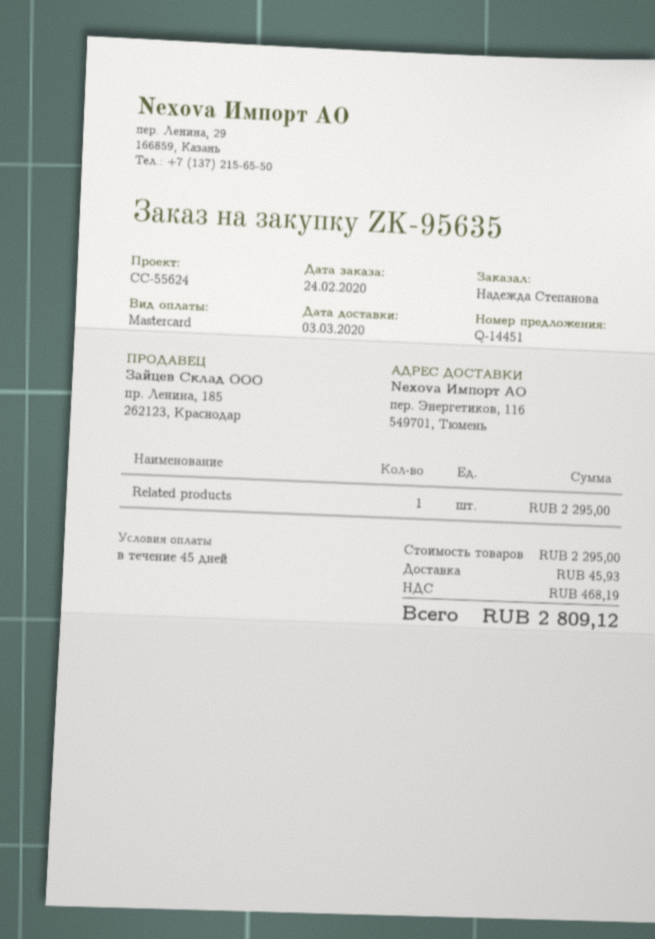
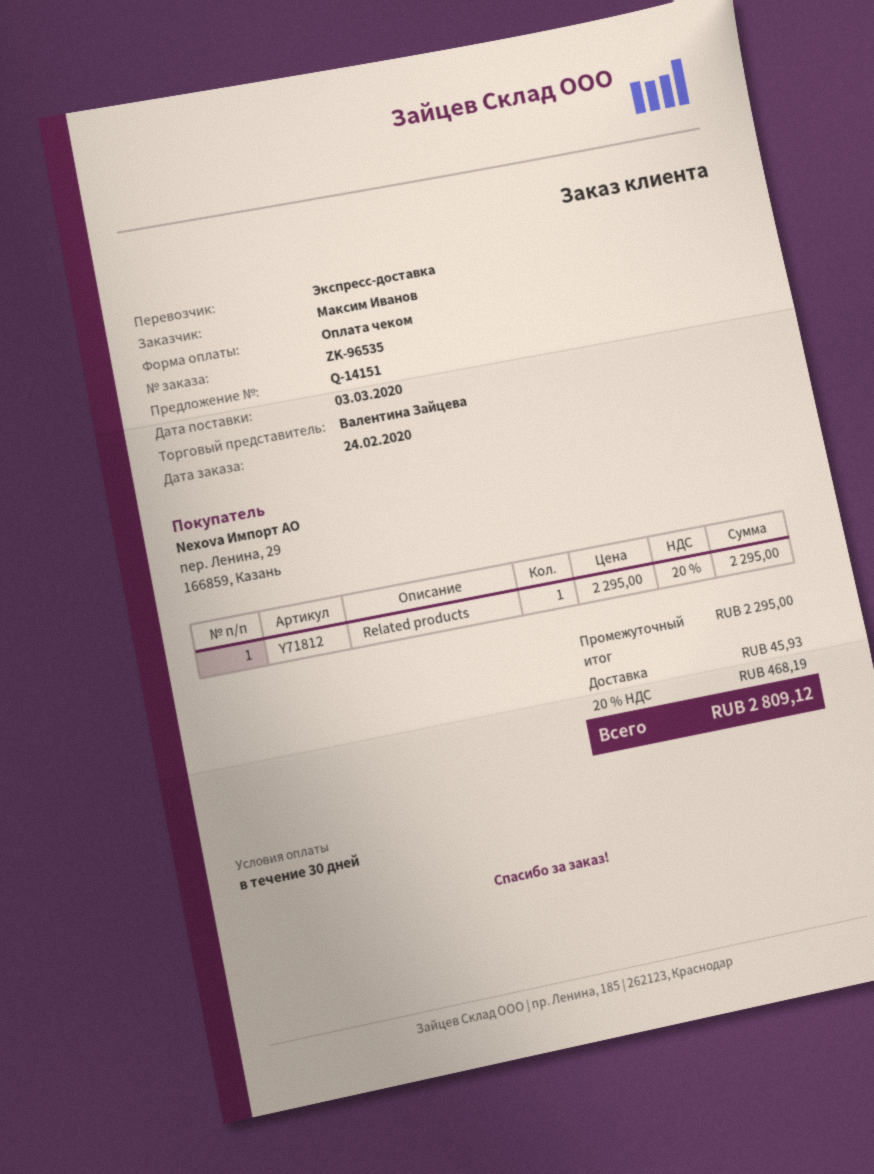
quote number: Q-14451 -> Q-14151
order number: ZK-95635 -> ZK-96535
payment terms: 45 days -> 30 days
ordered by: Надежда Степанова -> Максим Иванов
payment method: Mastercard -> cheque

